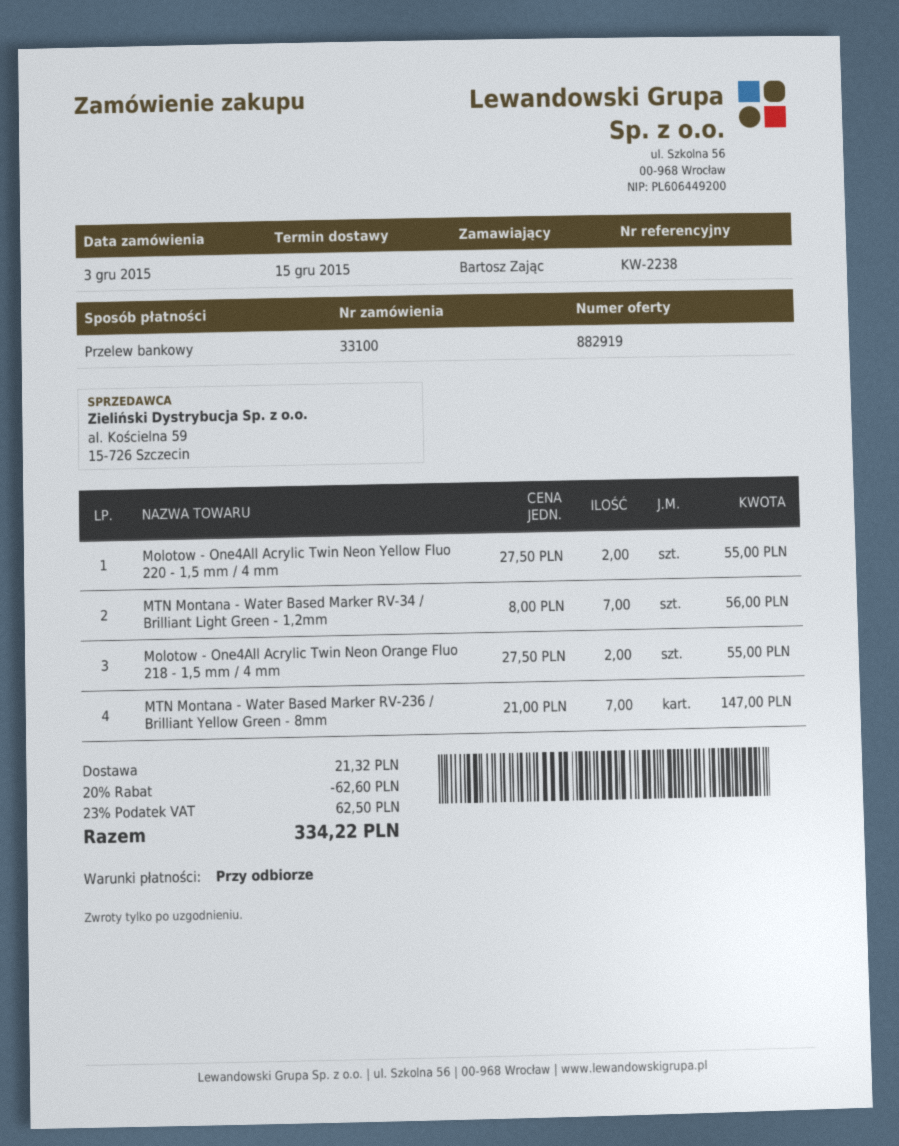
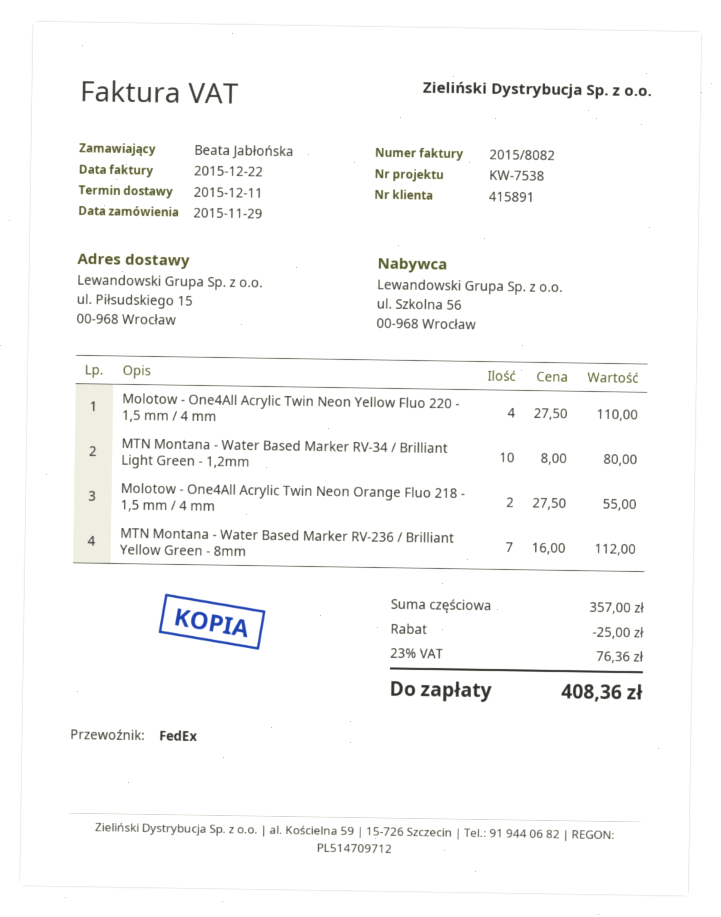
order date: 2015-12-03 -> 2015-11-29
delivery date: 2015-12-15 -> 2015-12-11
reference: KW-2238 -> KW-7538
ordered by: Bartosz Zając -> Beata Jabłońska
Molotow - One4All Acrylic Twin Neon Yellow Fluo 220 - 1,5 mm / 4 mm: 2 x 27.50 = 55.00 -> 4 x 27.50 = 110.00
MTN Montana - Water Based Marker RV-34 / Brilliant Light Green - 1,2mm: 7 x 8.00 = 56.00 -> 10 x 8.00 = 80.00
MTN Montana - Water Based Marker RV-236 / Brilliant Yellow Green - 8mm: 7 x 21.00 = 147.00 -> 7 x 16.00 = 112.00
discount: 62.60 -> 25.00
shipping: 21.32 -> none
tax: 23% = 62.50 -> 23% = 76.36
total: 334.22 -> 408.36

